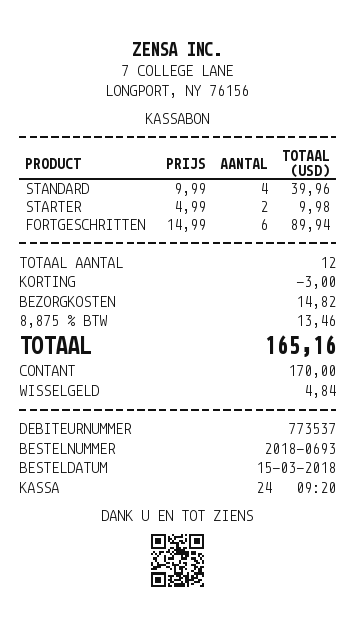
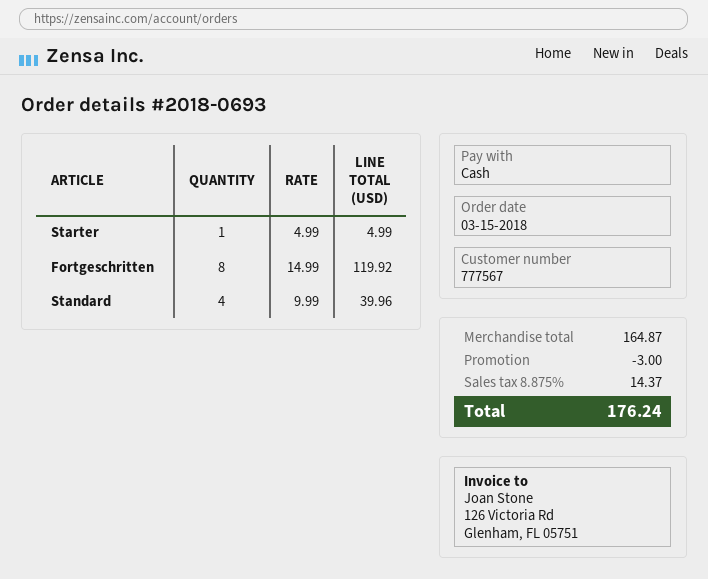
customer number: 773537 -> 777567
STARTER: 2 x 4.99 = 9.98 -> 1 x 4.99 = 4.99
FORTGESCHRITTEN: 6 x 14.99 = 89.94 -> 8 x 14.99 = 119.92
shipping: 14.82 -> none
tax: 8.875% = 13.46 -> 8.875% = 14.37
total: 165.16 -> 176.24

